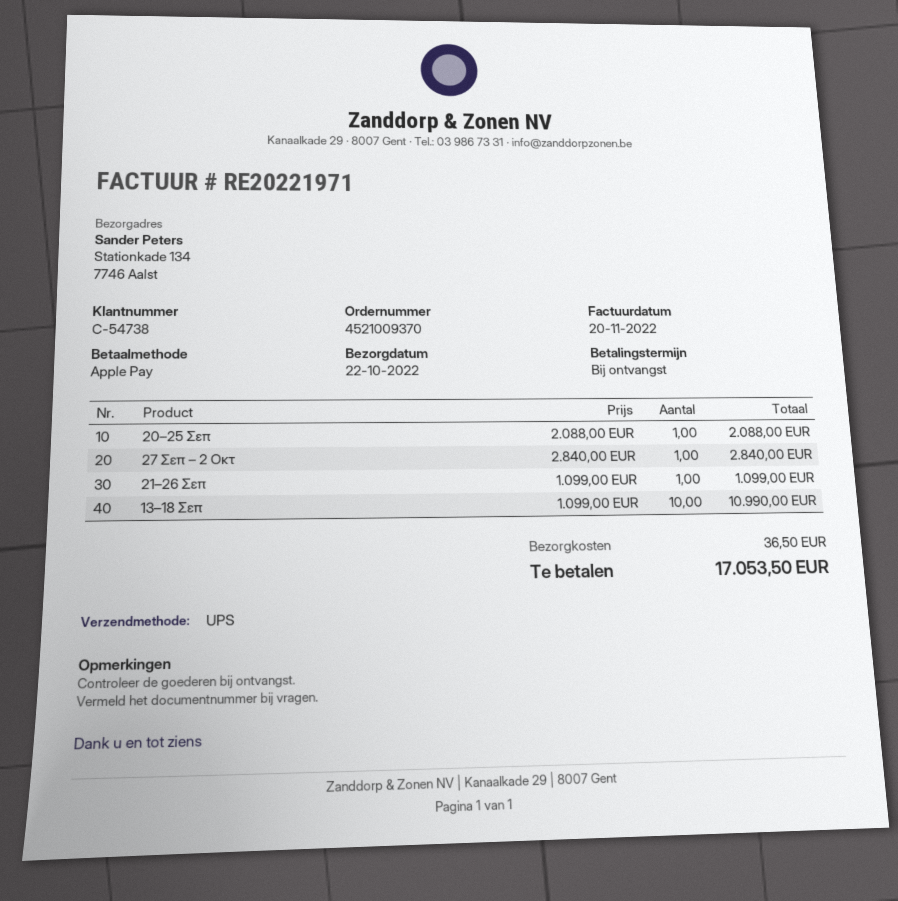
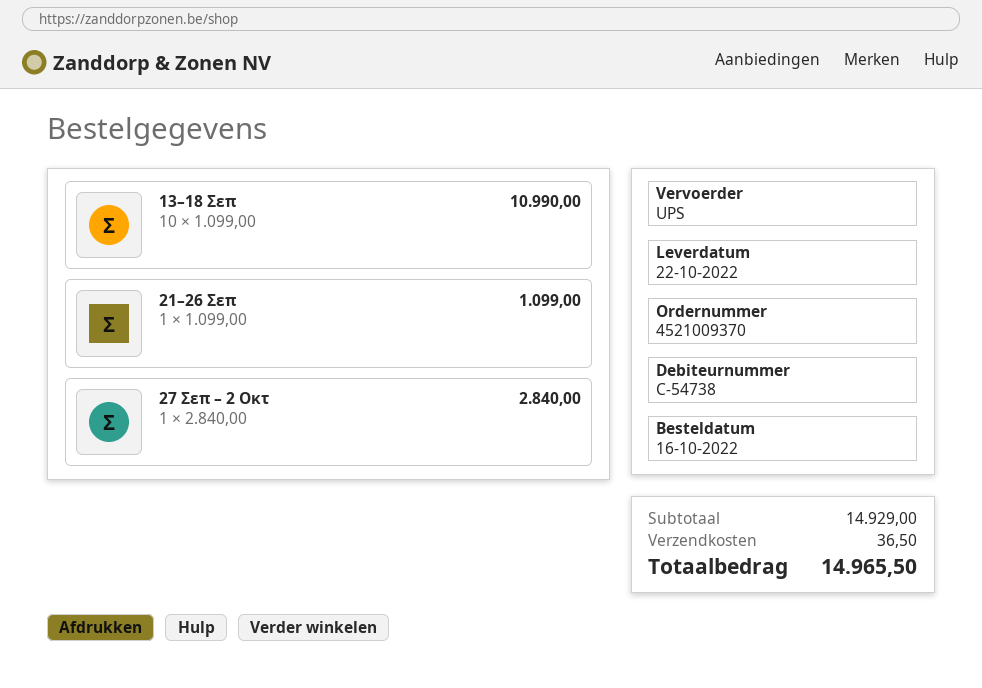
20–25 Σεπ: 1 x 2088.00 = 2088.00 -> none
total: 17053.50 -> 14965.50

